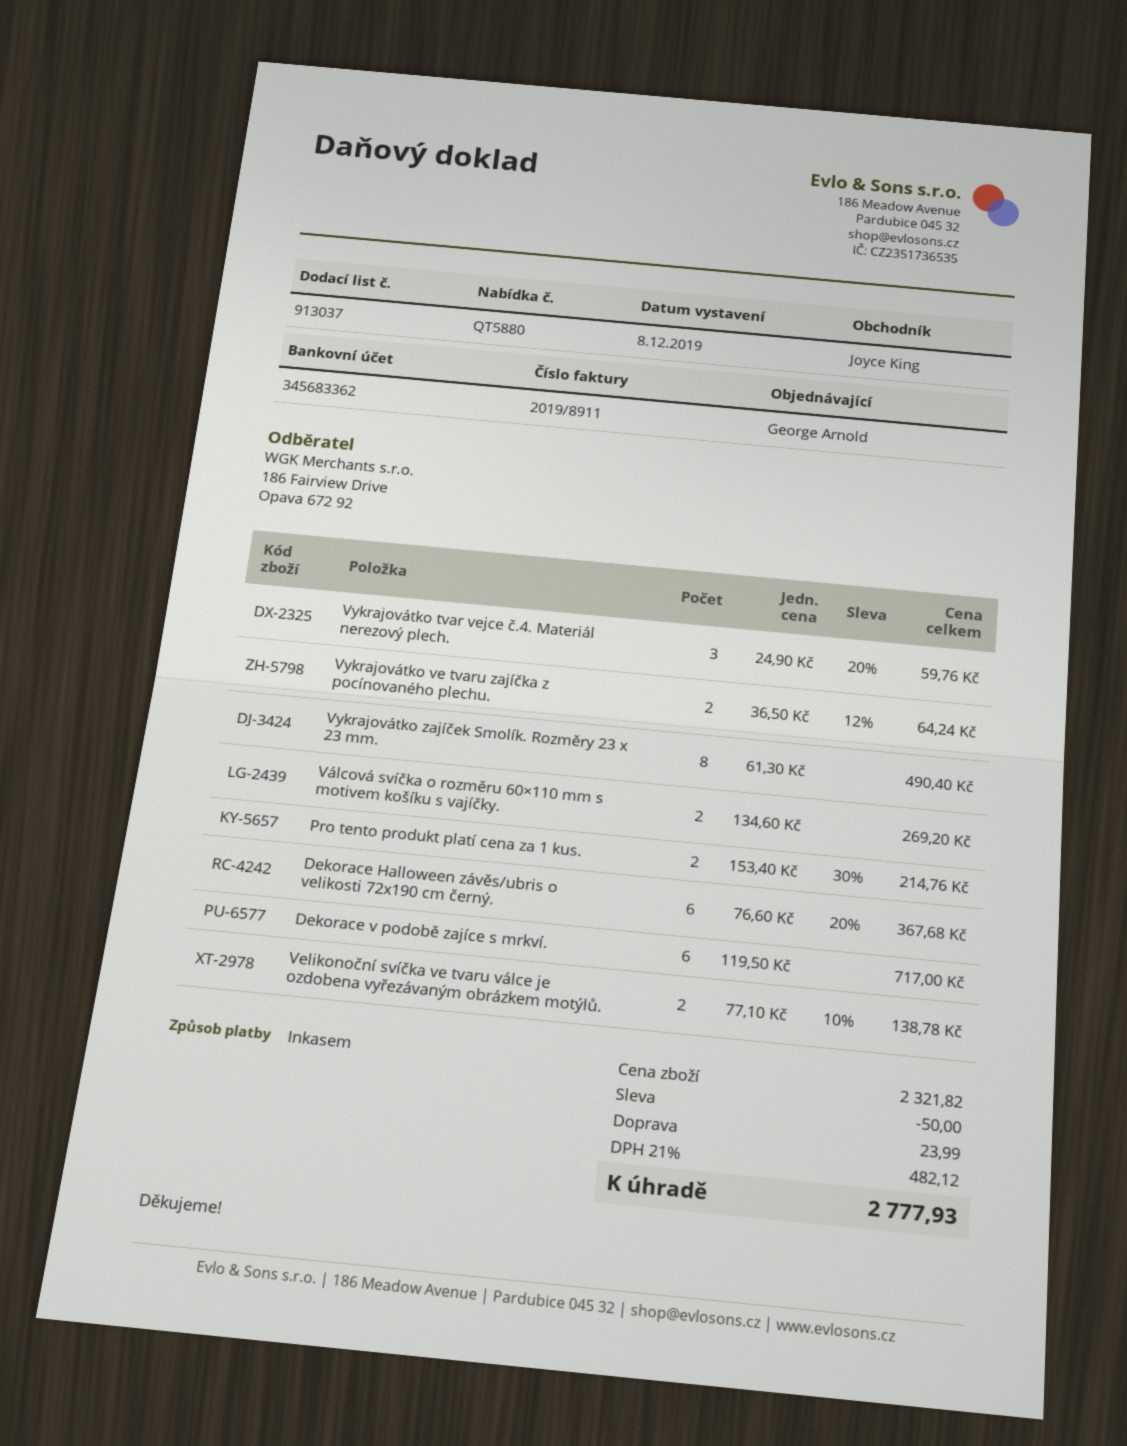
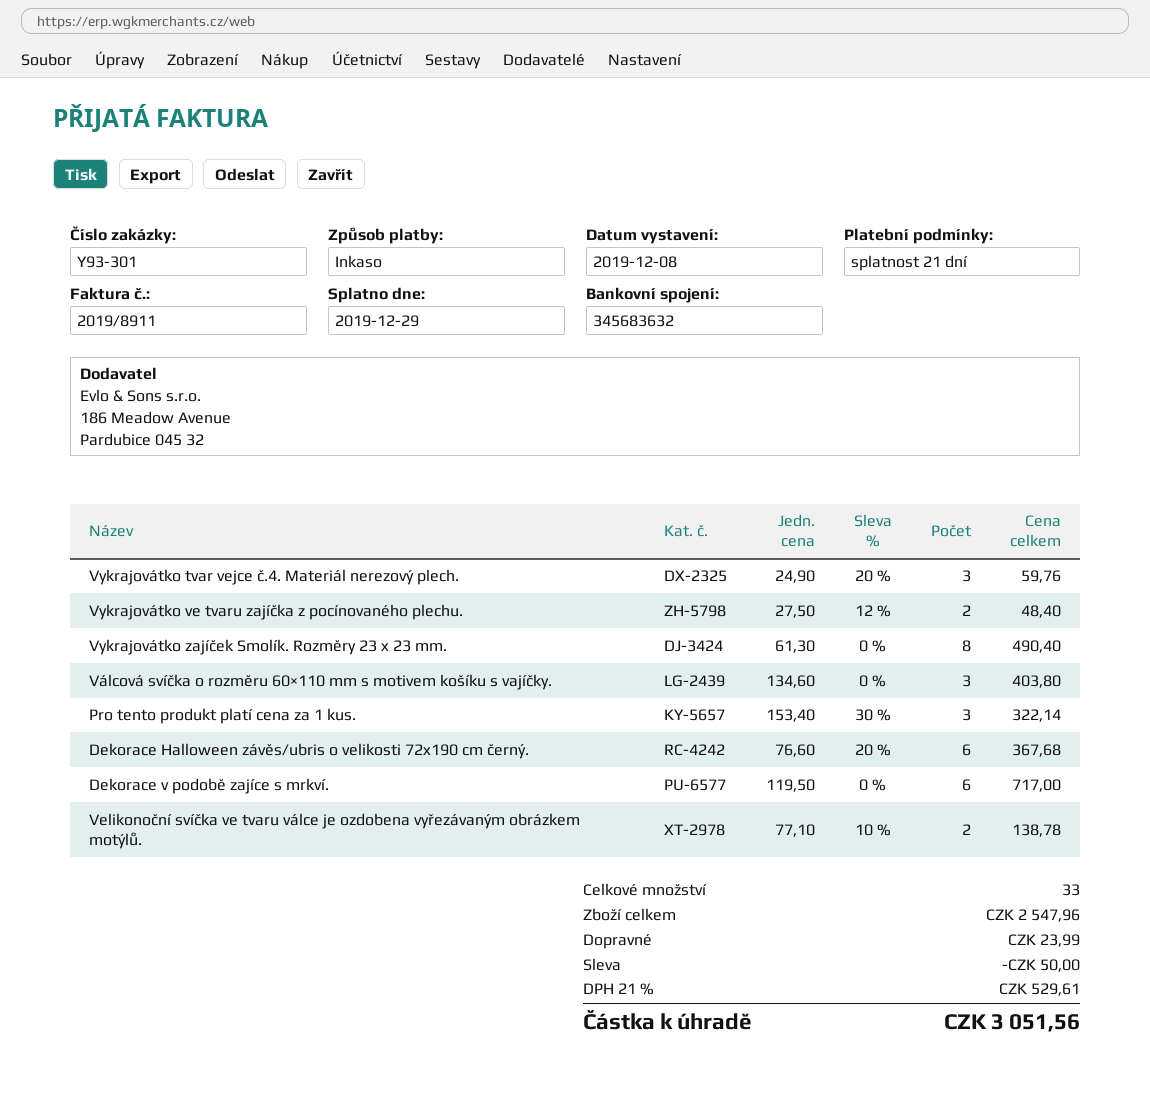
bank account: 345683362 -> 345683632
Vykrajovátko ve tvaru zajíčka z pocínovaného plechu.: 2 x 36.50 - 12% = 64.24 -> 2 x 27.50 - 12% = 48.40
Válcová svíčka o rozměru 60×110 mm s motivem košíku s vajíčky.: 2 x 134.60 = 269.20 -> 3 x 134.60 = 403.80
Pro tento produkt platí cena za 1 kus.: 2 x 153.40 - 30% = 214.76 -> 3 x 153.40 - 30% = 322.14
subtotal: 2321.82 -> 2547.96
tax: 21% = 482.12 -> 21% = 529.61
total: 2777.93 -> 3051.56

